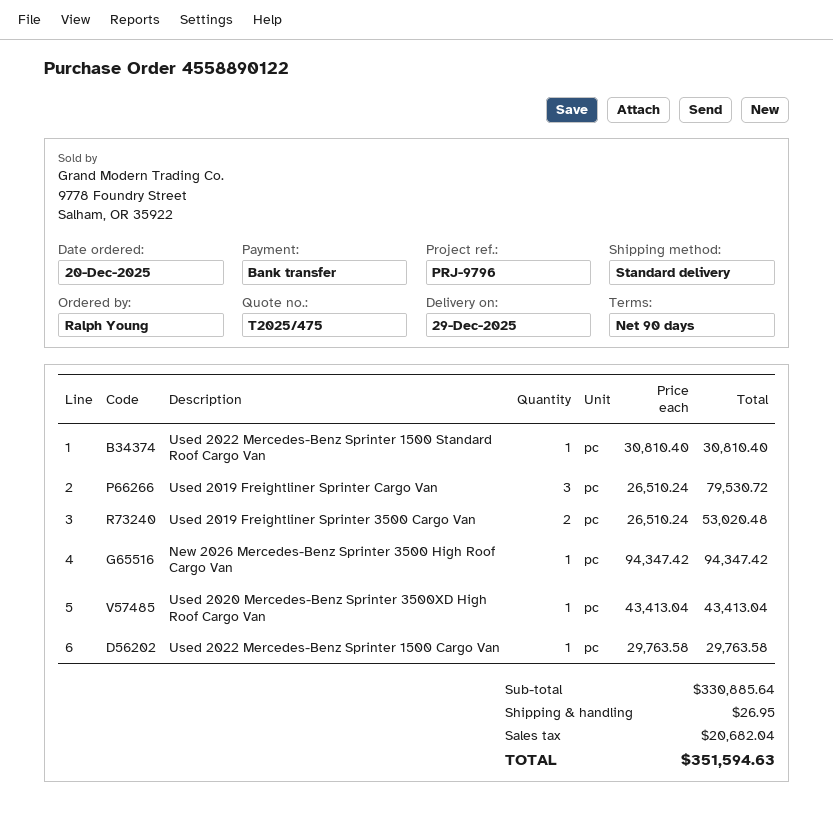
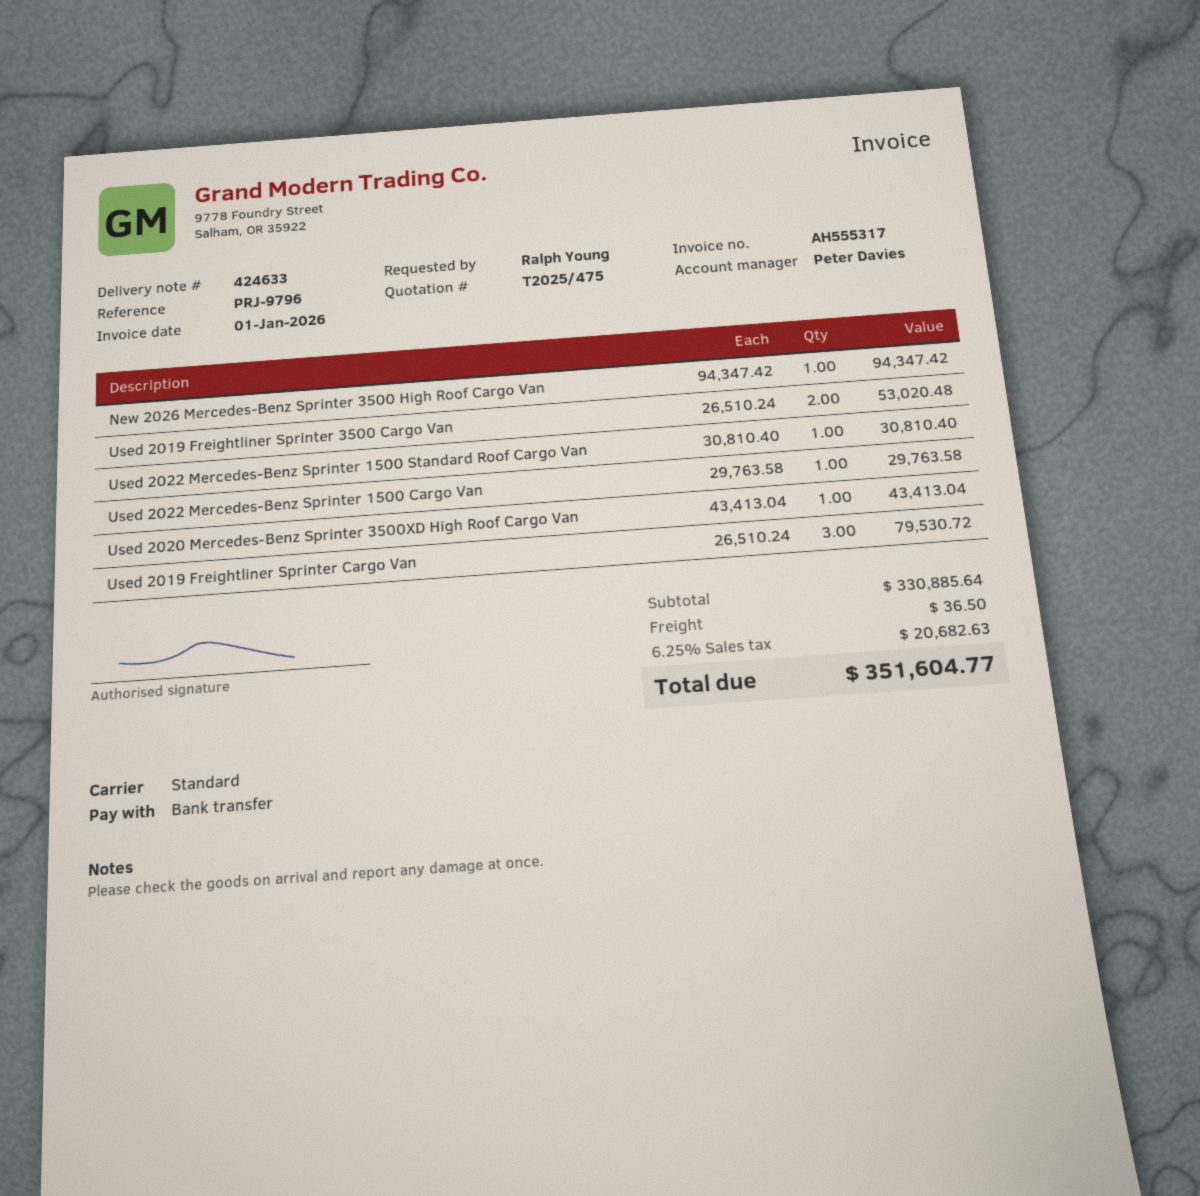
shipping: 26.95 -> 36.50
tax: 20682.04 -> 20682.63
total: 351594.63 -> 351604.77

